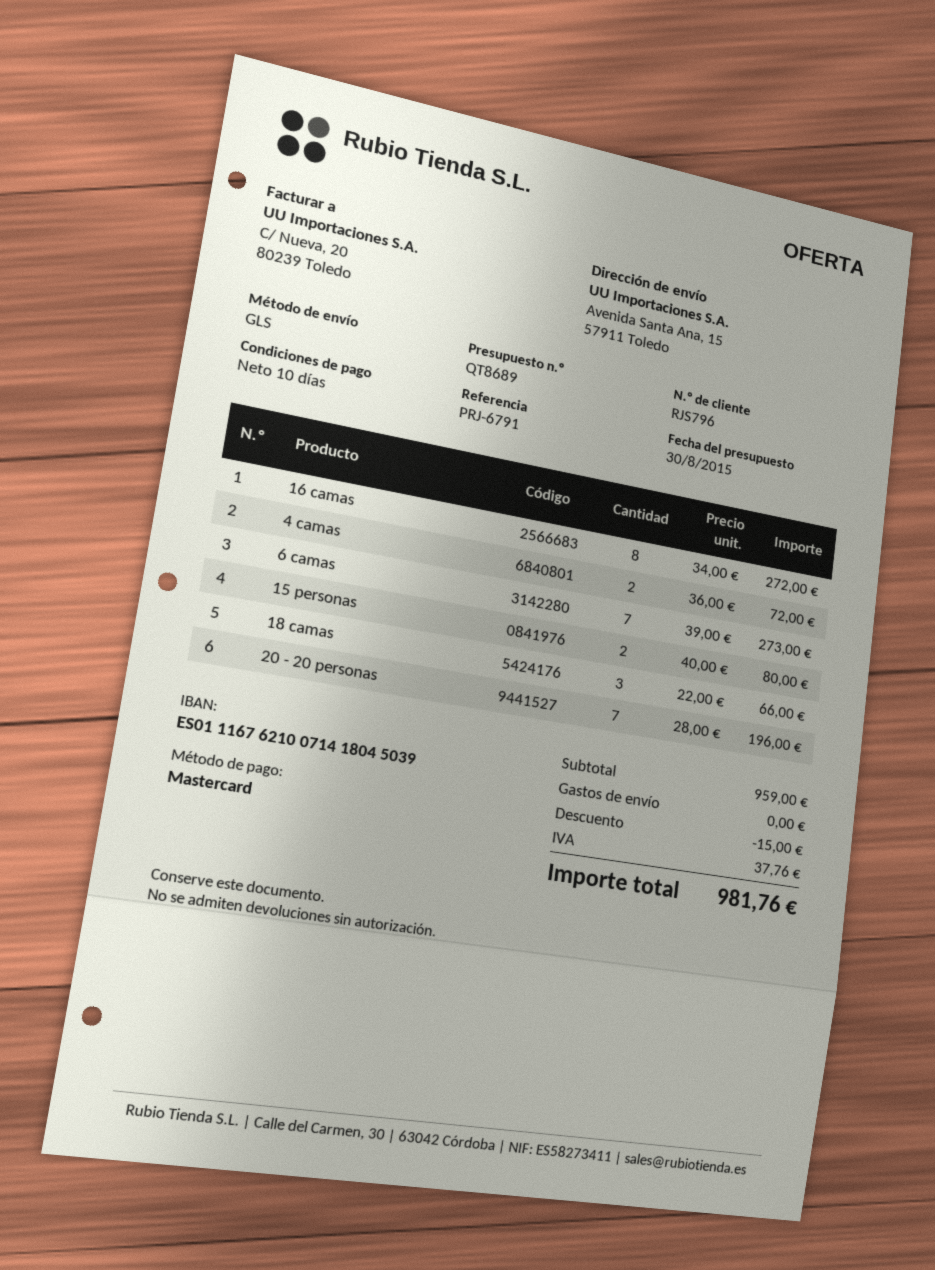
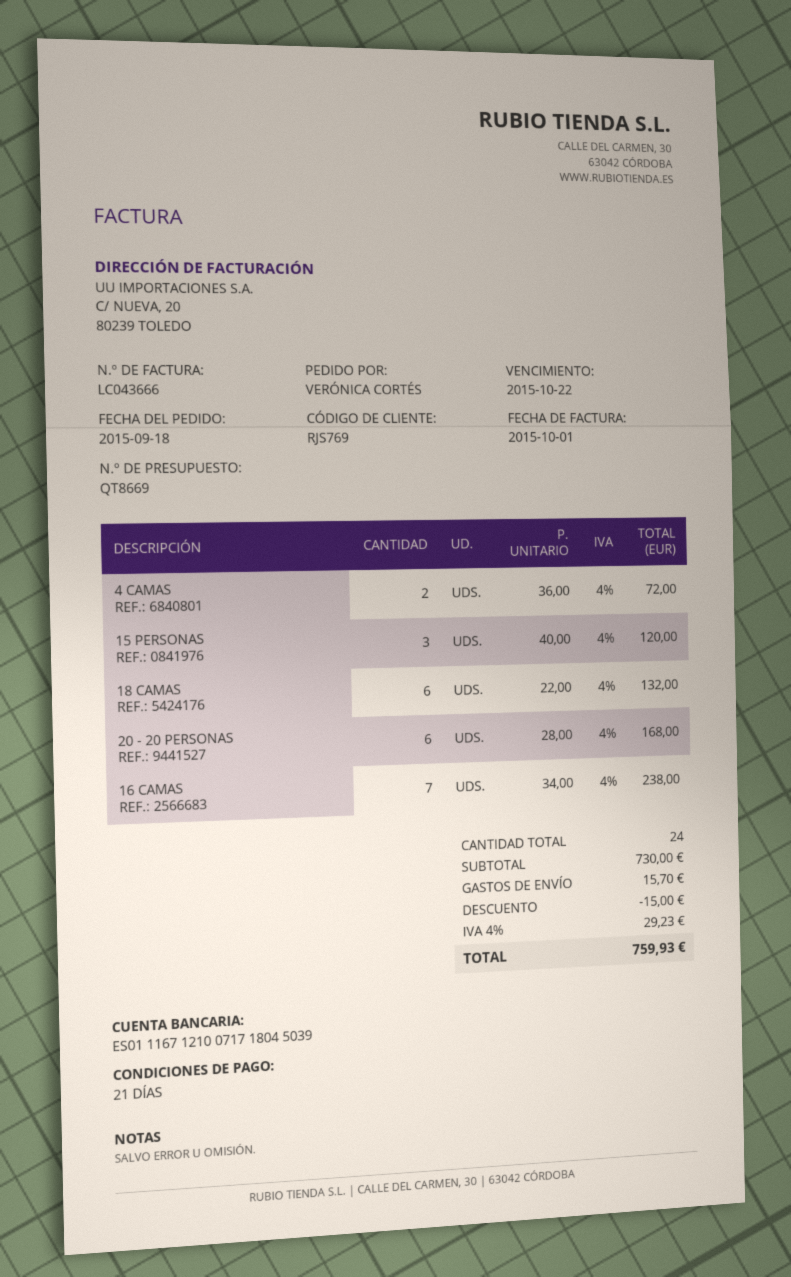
quote number: QT8689 -> QT8669
payment terms: 10 days -> 21 days
customer number: RJS796 -> RJS769
bank account: ES0111676210071418045039 -> ES0111671210071718045039
16 camas: 8 x 34.00 = 272.00 -> 7 x 34.00 = 238.00
6 camas: 7 x 39.00 = 273.00 -> none
15 personas: 2 x 40.00 = 80.00 -> 3 x 40.00 = 120.00
18 camas: 3 x 22.00 = 66.00 -> 6 x 22.00 = 132.00
20 - 20 personas: 7 x 28.00 = 196.00 -> 6 x 28.00 = 168.00
subtotal: 959.00 -> 730.00
shipping: 0.00 -> 15.70
tax: 37.76 -> 29.23
total: 981.76 -> 759.93

